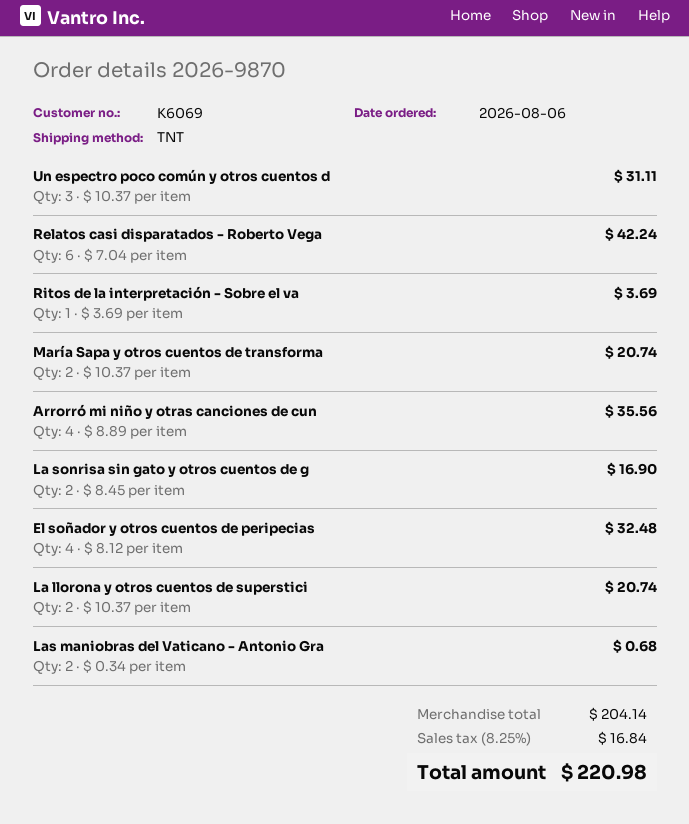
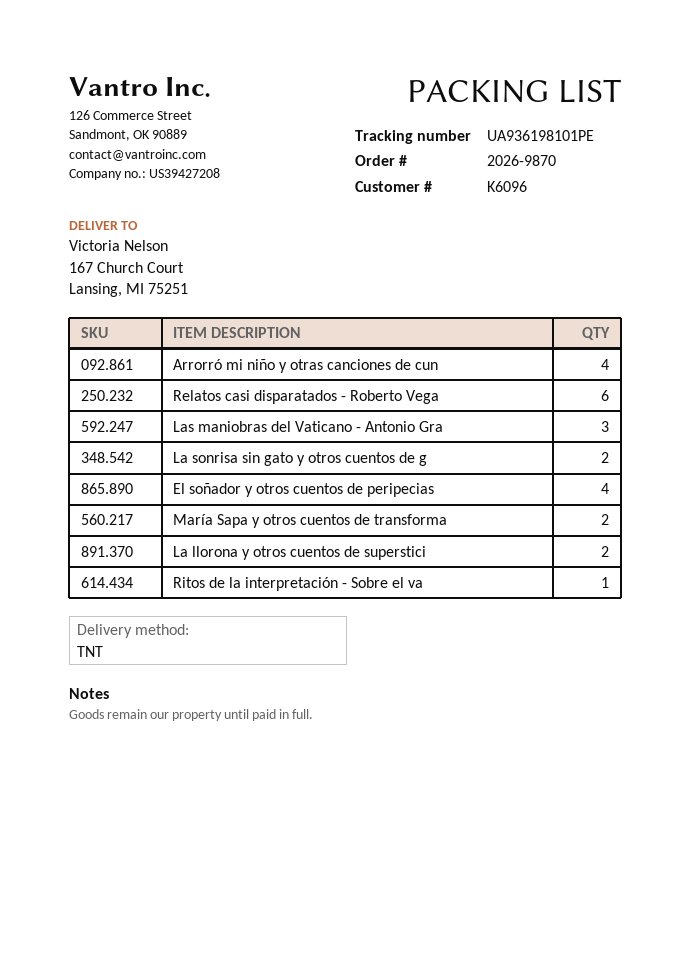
customer number: K6069 -> K6096
Un espectro poco común y otros cuentos d: 3 -> none
Las maniobras del Vaticano - Antonio Gra: 2 -> 3

